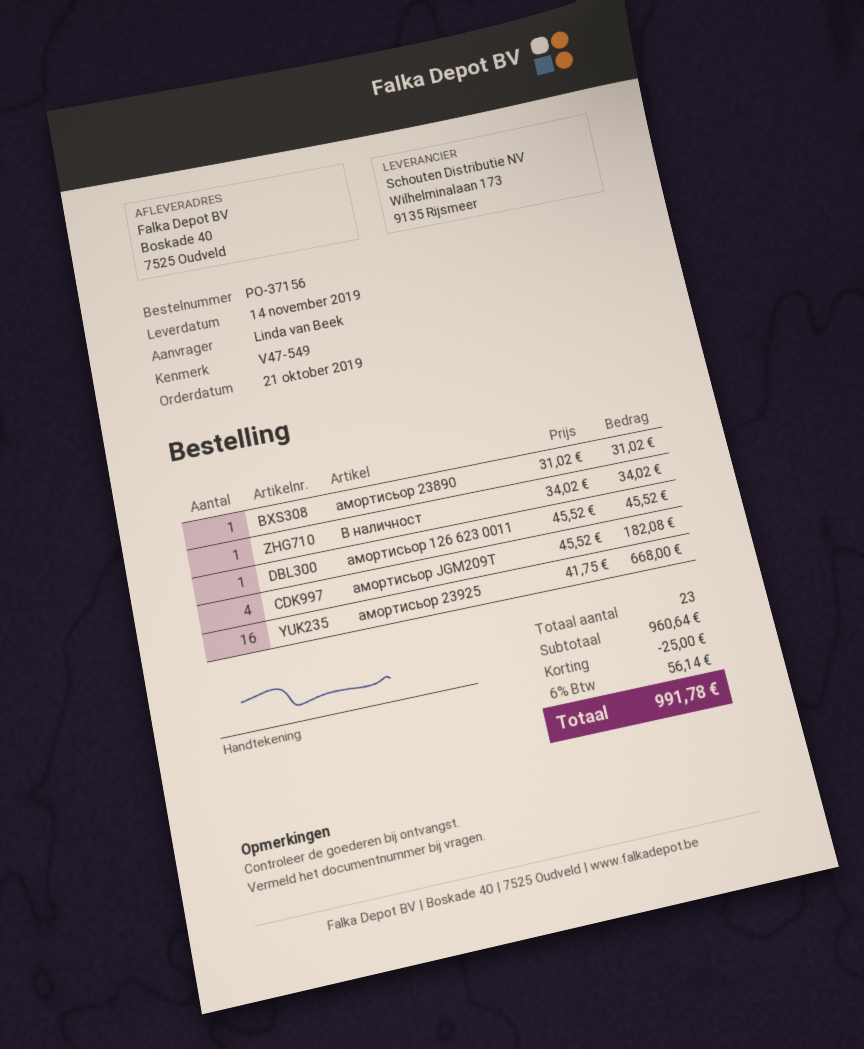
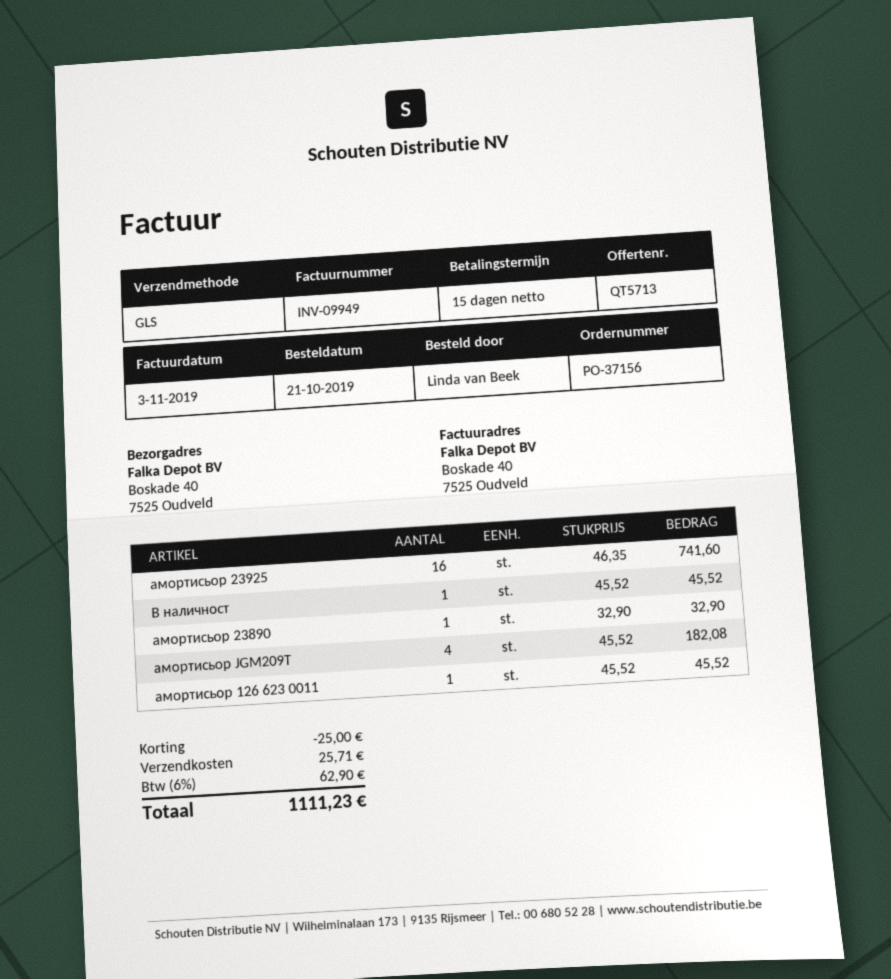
амортисьор 23890: 1 x 31.02 = 31.02 -> 1 x 32.90 = 32.90
В наличност: 1 x 34.02 = 34.02 -> 1 x 45.52 = 45.52
амортисьор 23925: 16 x 41.75 = 668.00 -> 16 x 46.35 = 741.60
shipping: none -> 25.71
tax: 6% = 56.14 -> 6% = 62.90
total: 991.78 -> 1111.23

